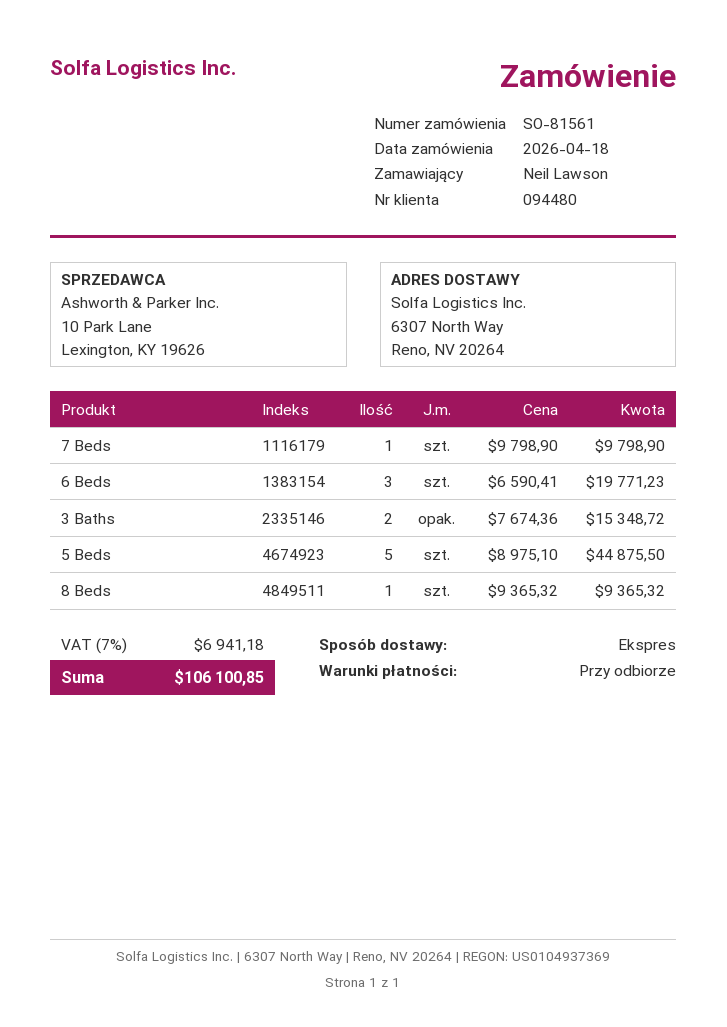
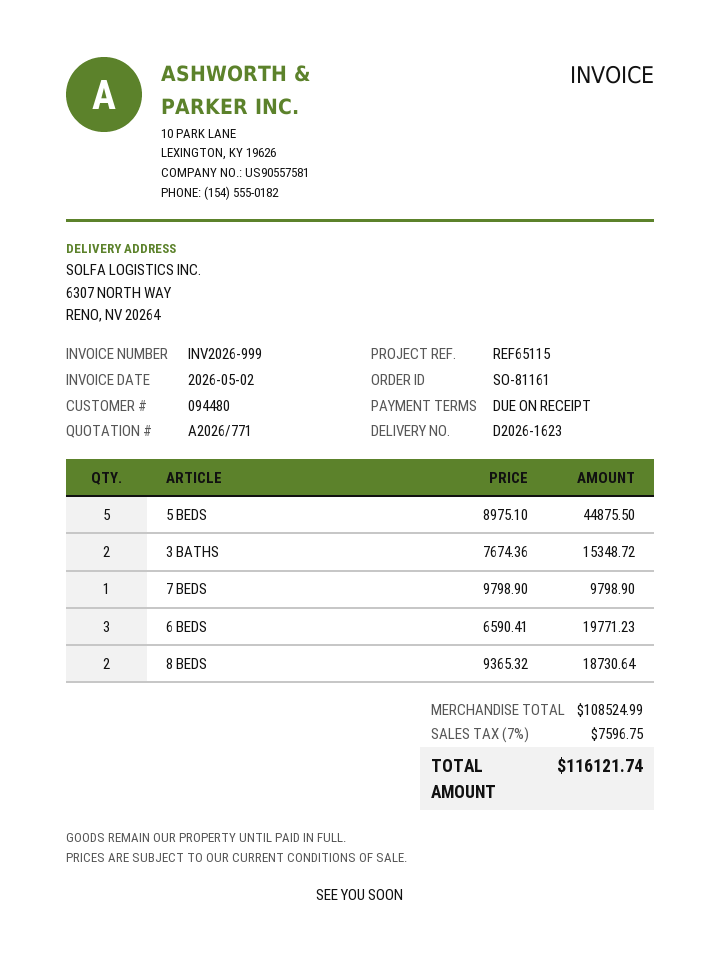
order number: SO-81561 -> SO-81161
8 Beds: 1 x 9365.32 = 9365.32 -> 2 x 9365.32 = 18730.64
tax: 7% = 6941.18 -> 7% = 7596.75
total: 106100.85 -> 116121.74

